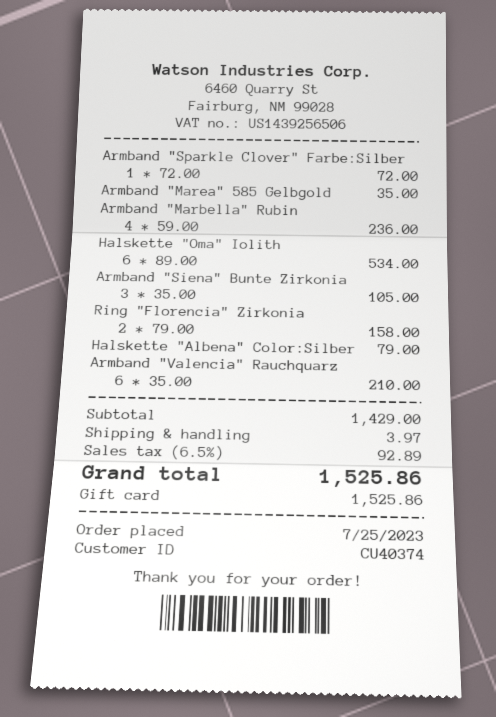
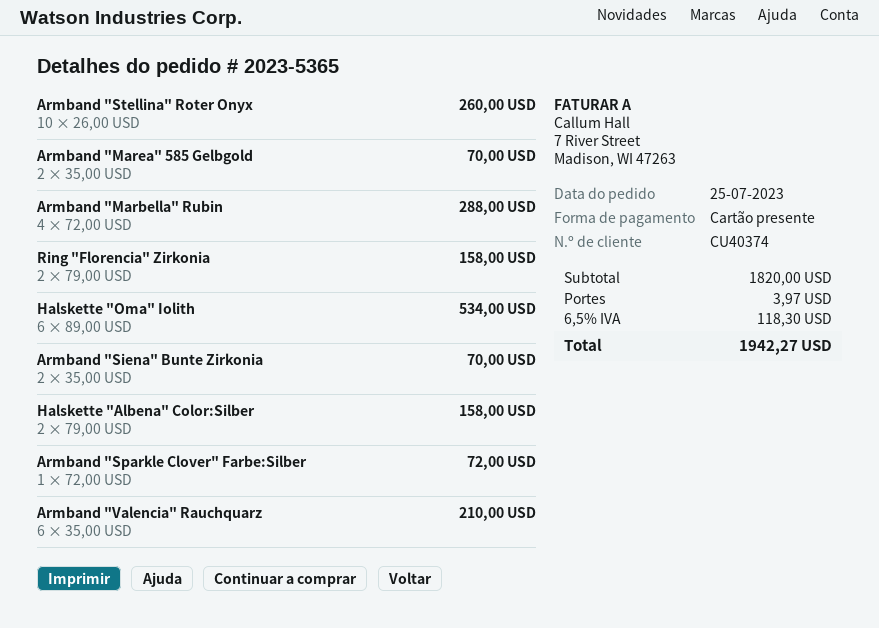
Armband "Marea" 585 Gelbgold: 1 x 35.00 = 35.00 -> 2 x 35.00 = 70.00
Armband "Marbella" Rubin: 4 x 59.00 = 236.00 -> 4 x 72.00 = 288.00
Armband "Siena" Bunte Zirkonia: 3 x 35.00 = 105.00 -> 2 x 35.00 = 70.00
Halskette "Albena" Color:Silber: 1 x 79.00 = 79.00 -> 2 x 79.00 = 158.00
Armband "Stellina" Roter Onyx: none -> 10 x 26.00 = 260.00
subtotal: 1429.00 -> 1820.00
tax: 6.5% = 92.89 -> 6.5% = 118.30
total: 1525.86 -> 1942.27

